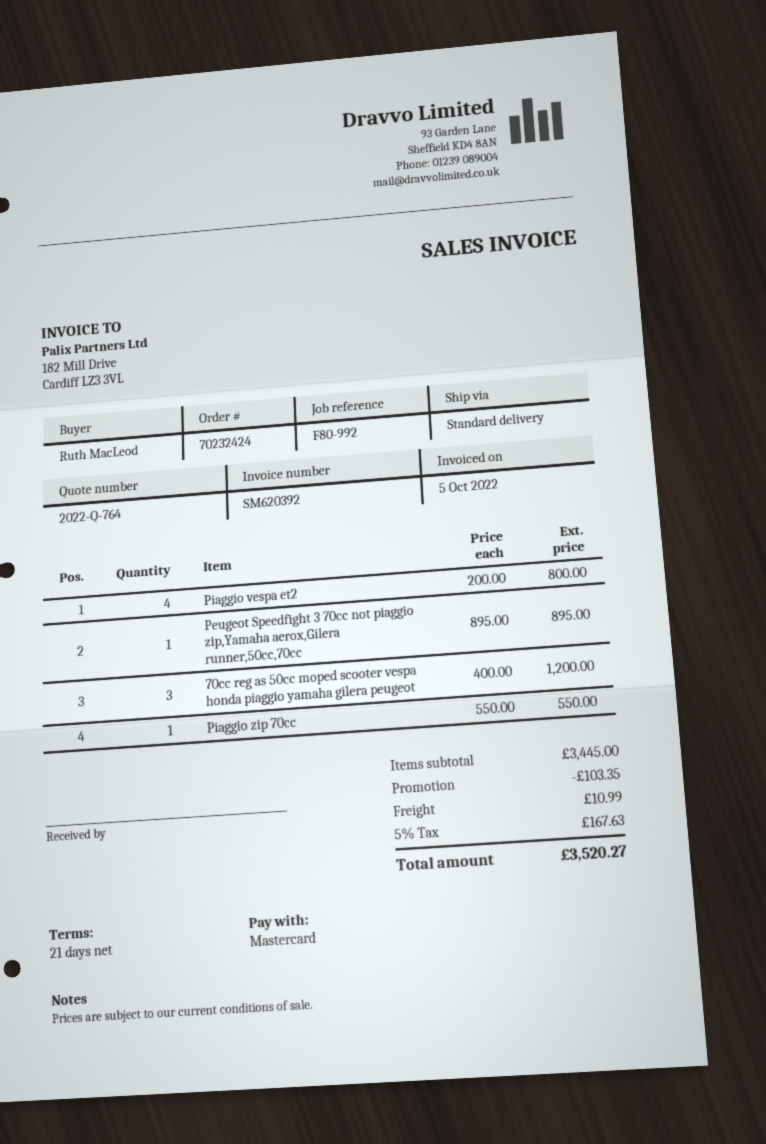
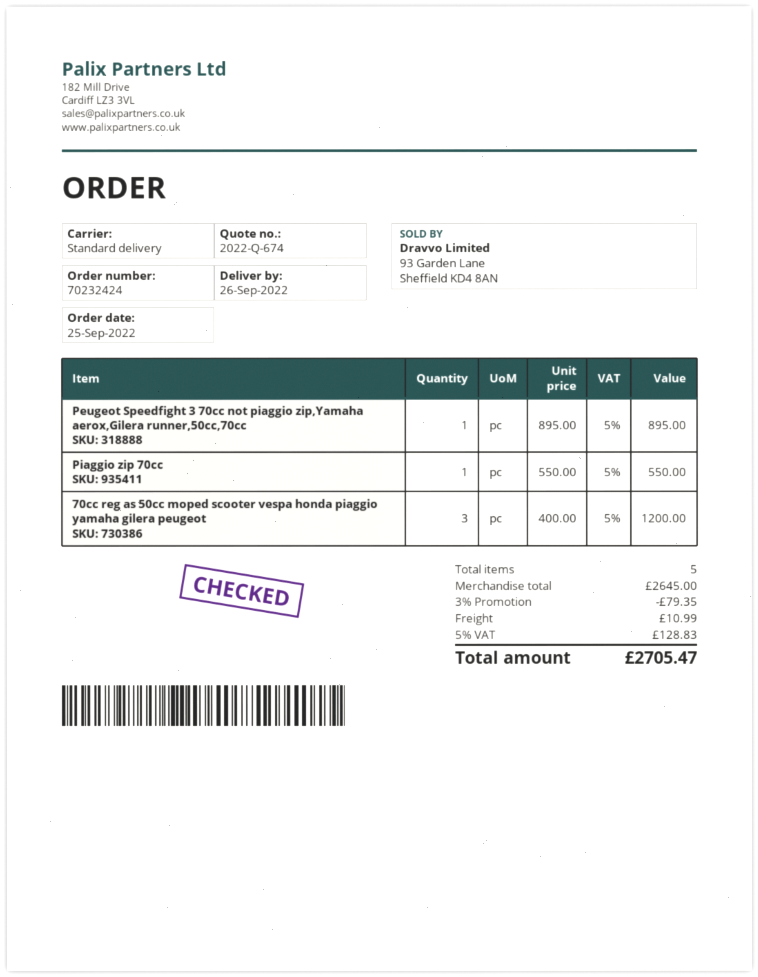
quote number: 2022-Q-764 -> 2022-Q-674
Piaggio vespa et2: 4 x 200.00 = 800.00 -> none
subtotal: 3445.00 -> 2645.00
discount: 103.35 -> 79.35
tax: 5% = 167.63 -> 5% = 128.83
total: 3520.27 -> 2705.47

